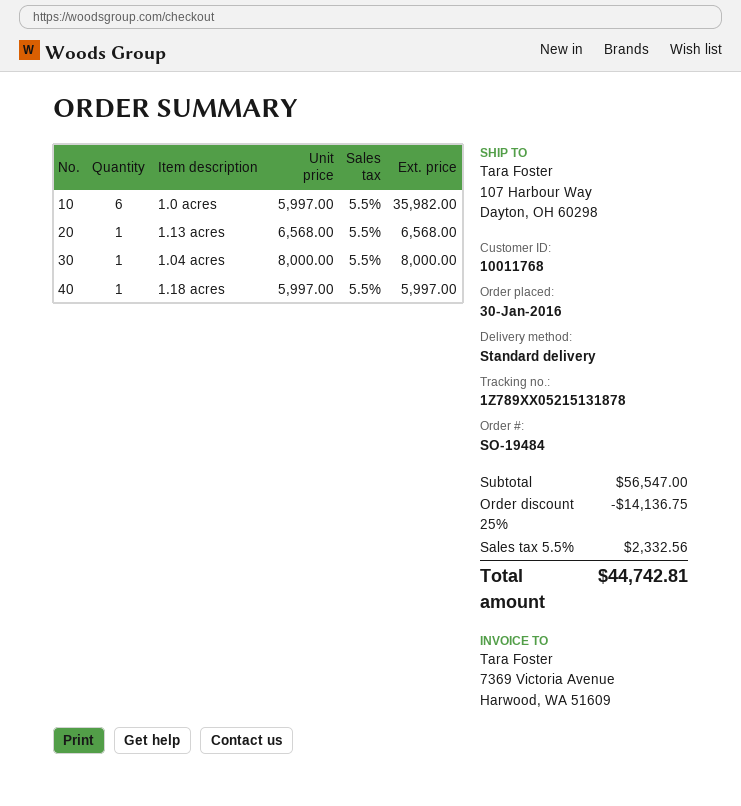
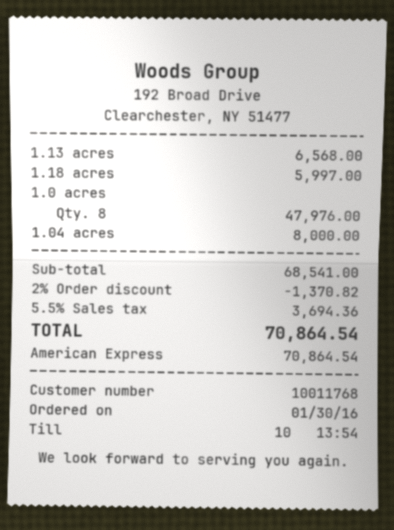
1.0 acres: 6 for 35982.00 -> 8 for 47976.00
subtotal: 56547.00 -> 68541.00
discount: 25% = 14136.75 -> 2% = 1370.82
tax: 5.5% = 2332.56 -> 5.5% = 3694.36
total: 44742.81 -> 70864.54

